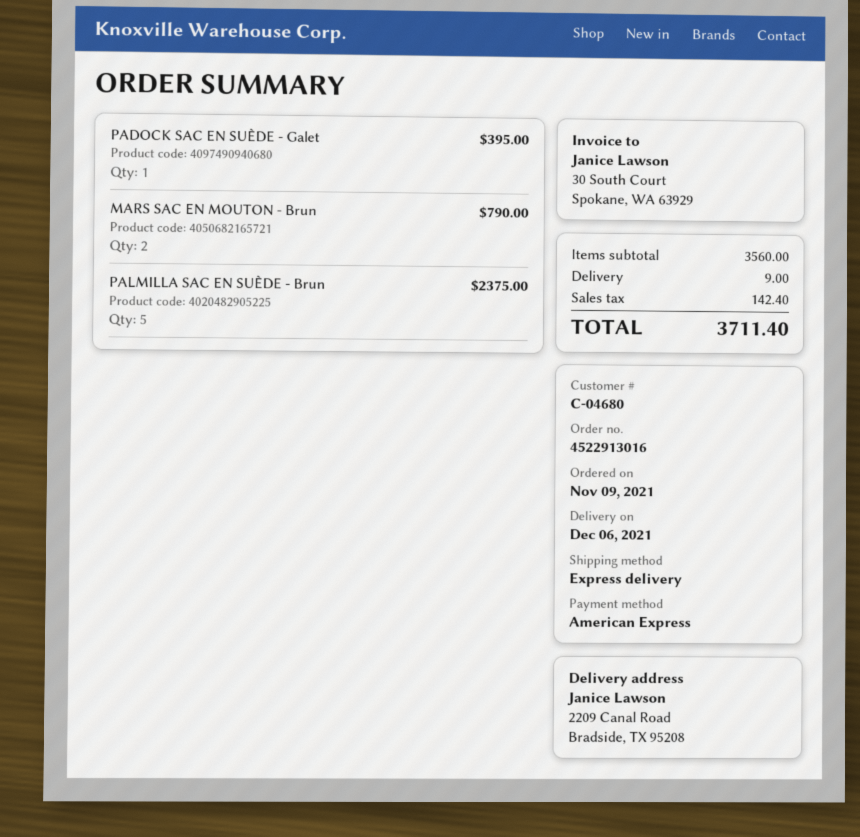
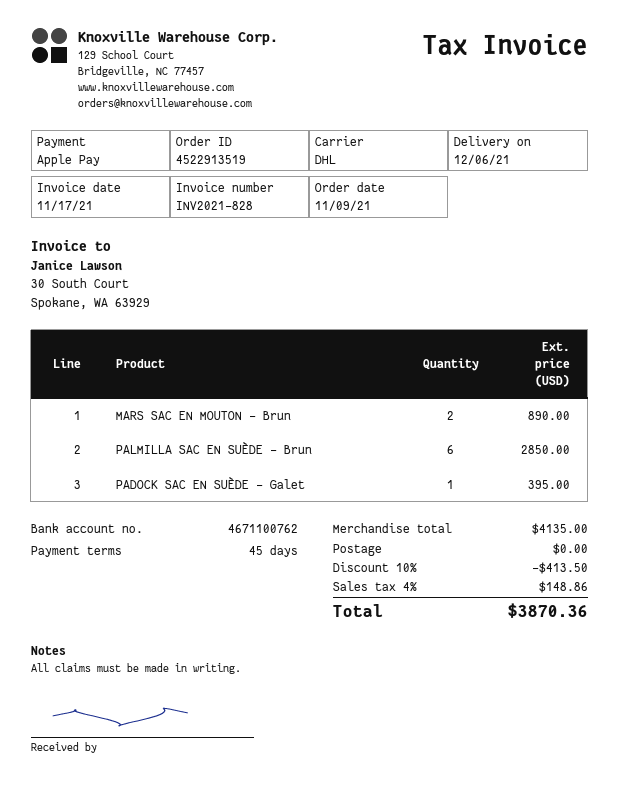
order number: 4522913016 -> 4522913519
payment method: American Express -> Apple Pay
shipping method: express -> DHL
MARS SAC EN MOUTON - Brun: 2 for 790.00 -> 2 for 890.00
PALMILLA SAC EN SUÈDE - Brun: 5 for 2375.00 -> 6 for 2850.00
subtotal: 3560.00 -> 4135.00
discount: none -> 10% = 413.50
shipping: 9.00 -> 0.00
tax: 142.40 -> 148.86
total: 3711.40 -> 3870.36

